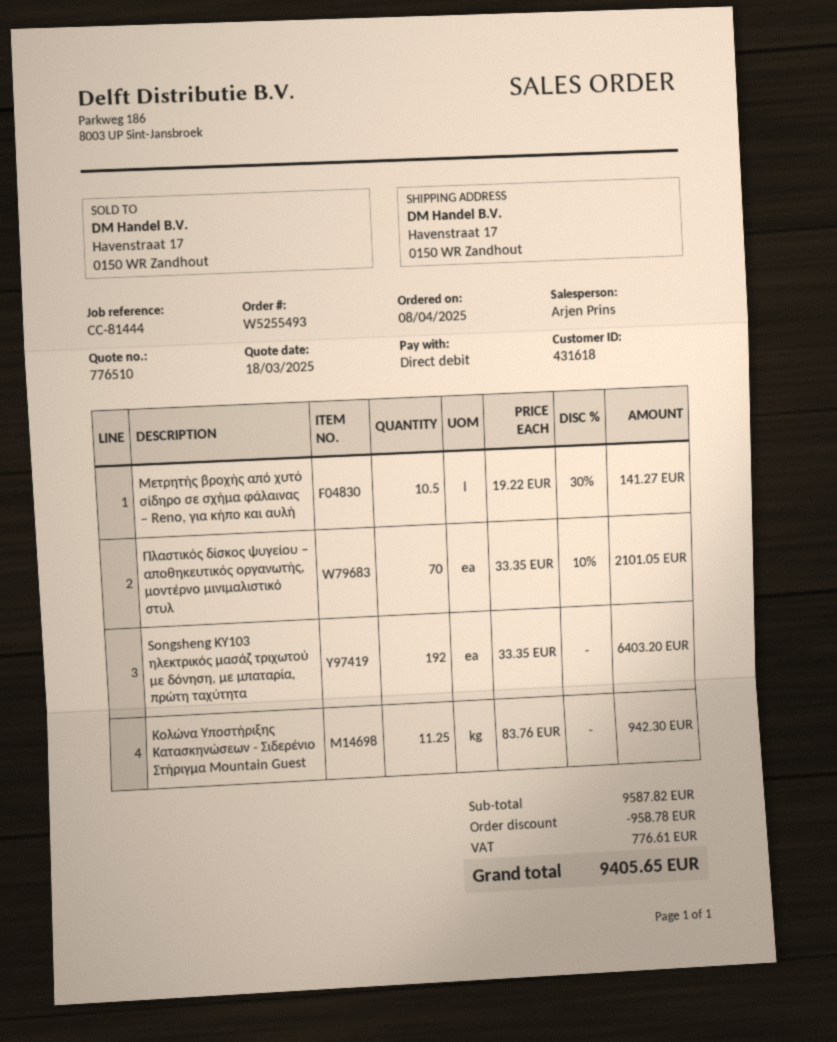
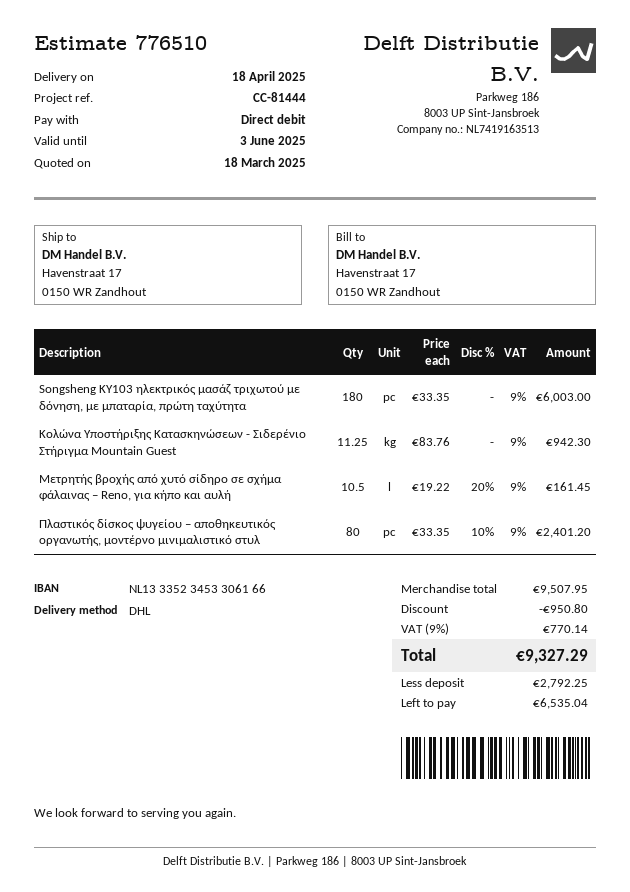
Μετρητής βροχής από χυτό σίδηρο σε σχήμα φάλαινας – Reno, για κήπο και αυλή: 10.5 x 19.22 - 30% = 141.27 -> 10.5 x 19.22 - 20% = 161.45
Πλαστικός δίσκος ψυγείου – αποθηκευτικός οργανωτής, μοντέρνο μινιμαλιστικό στυλ: 70 x 33.35 - 10% = 2101.05 -> 80 x 33.35 - 10% = 2401.20
Songsheng KY103 ηλεκτρικός μασάζ τριχωτού με δόνηση, με μπαταρία, πρώτη ταχύτητα: 192 x 33.35 = 6403.20 -> 180 x 33.35 = 6003.00
subtotal: 9587.82 -> 9507.95
discount: 958.78 -> 950.80
tax: 776.61 -> 770.14
total: 9405.65 -> 9327.29

